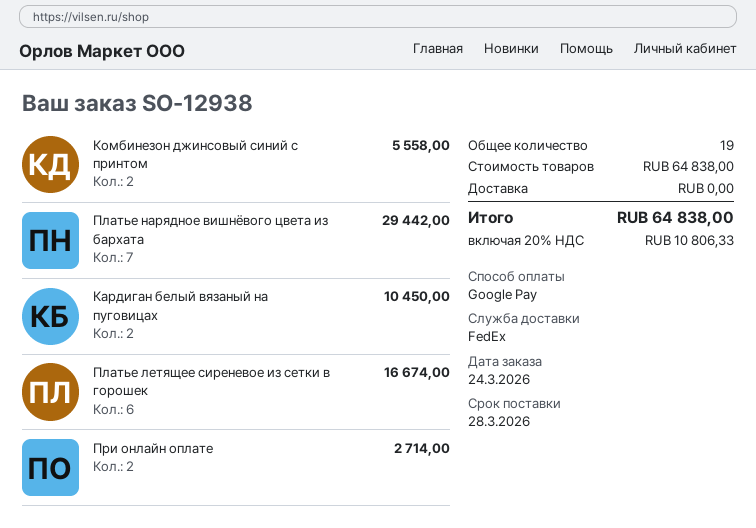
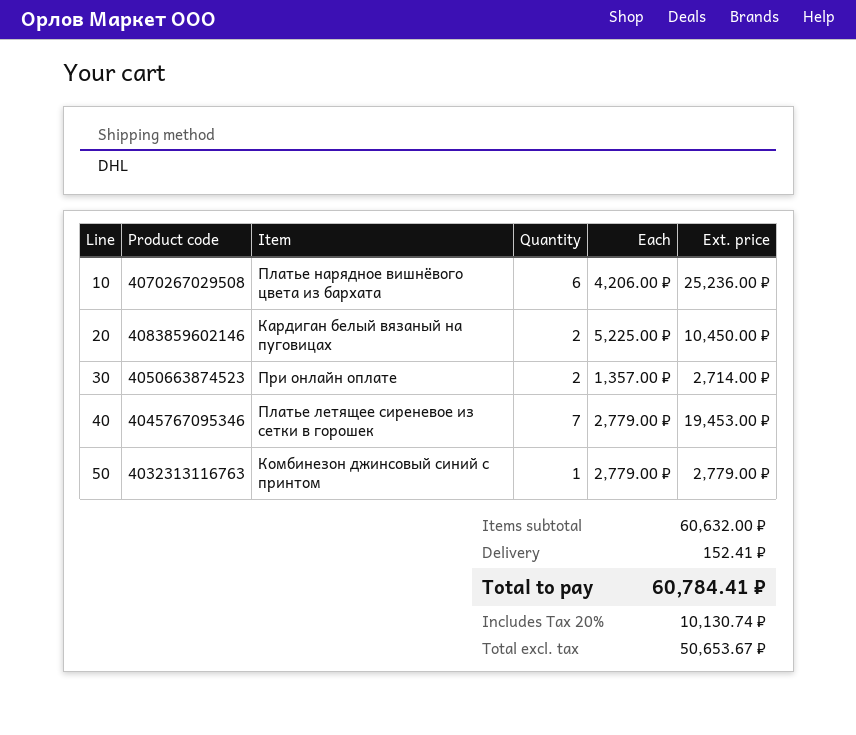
shipping method: FedEx -> DHL
Комбинезон джинсовый синий с принтом: 2 for 5558.00 -> 1 for 2779.00
Платье нарядное вишнёвого цвета из бархата: 7 for 29442.00 -> 6 for 25236.00
Платье летящее сиреневое из сетки в горошек: 6 for 16674.00 -> 7 for 19453.00
subtotal: 64838.00 -> 60632.00
shipping: 0.00 -> 152.41
tax: 20% = 10806.33 -> 20% = 10130.74
total: 64838.00 -> 60784.41

